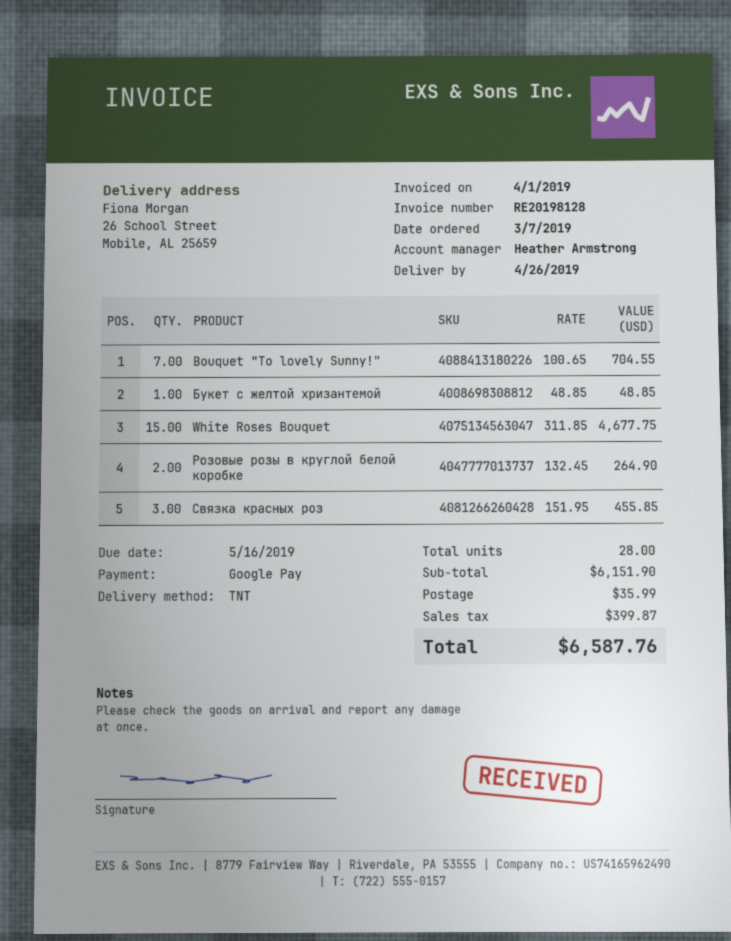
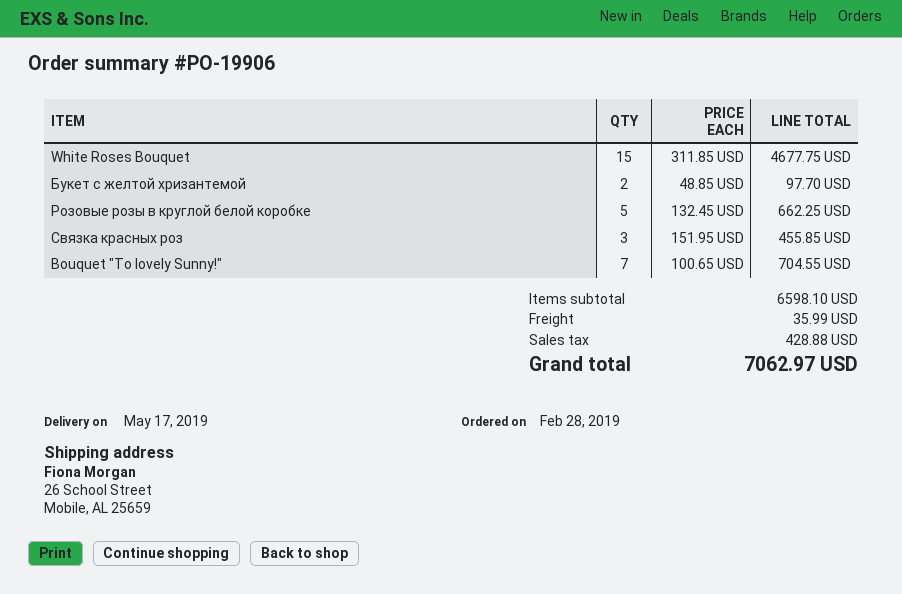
order date: 2019-03-07 -> 2019-02-28
delivery date: 2019-04-26 -> 2019-05-17
Букет с желтой хризантемой: 1 x 48.85 = 48.85 -> 2 x 48.85 = 97.70
Розовые розы в круглой белой коробке: 2 x 132.45 = 264.90 -> 5 x 132.45 = 662.25
subtotal: 6151.90 -> 6598.10
tax: 399.87 -> 428.88
total: 6587.76 -> 7062.97

